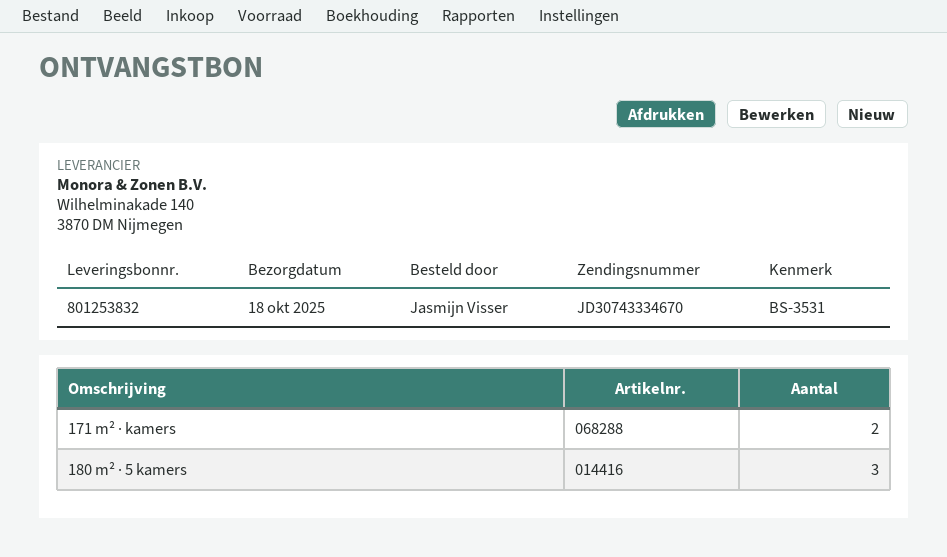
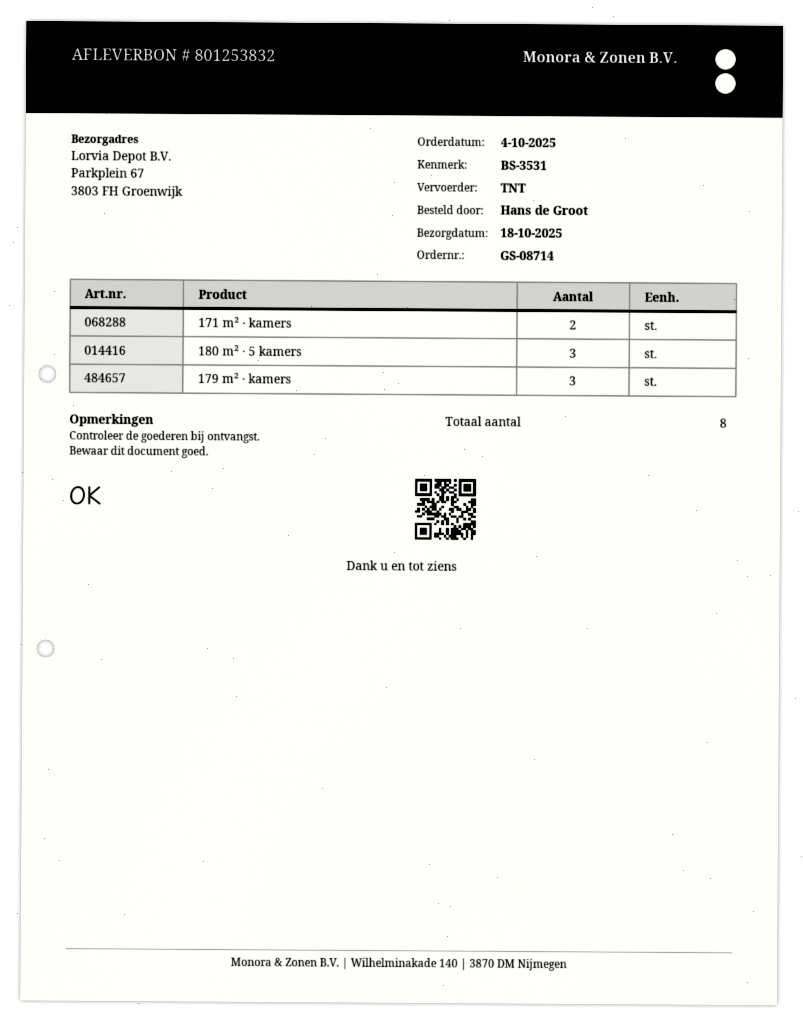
ordered by: Jasmijn Visser -> Hans de Groot
179 m² · kamers: none -> 3

